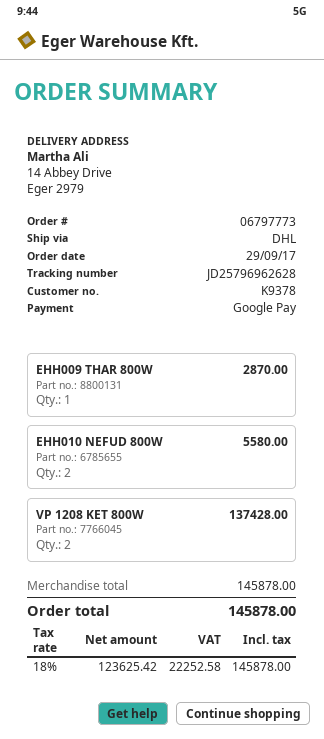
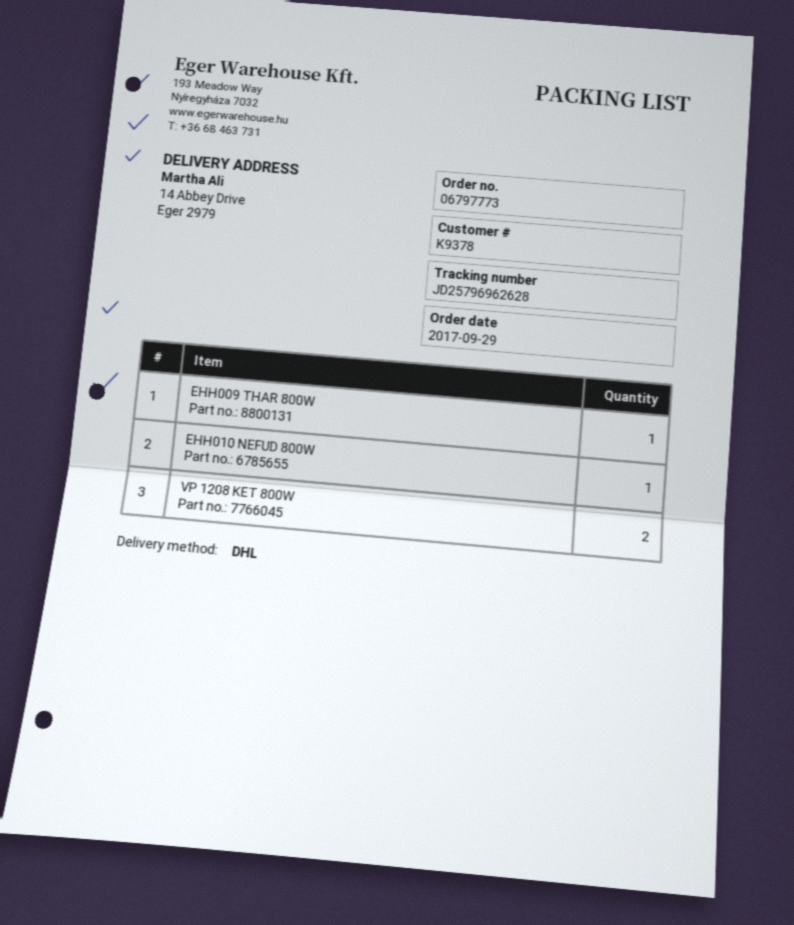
EHH010 NEFUD 800W: 2 -> 1

